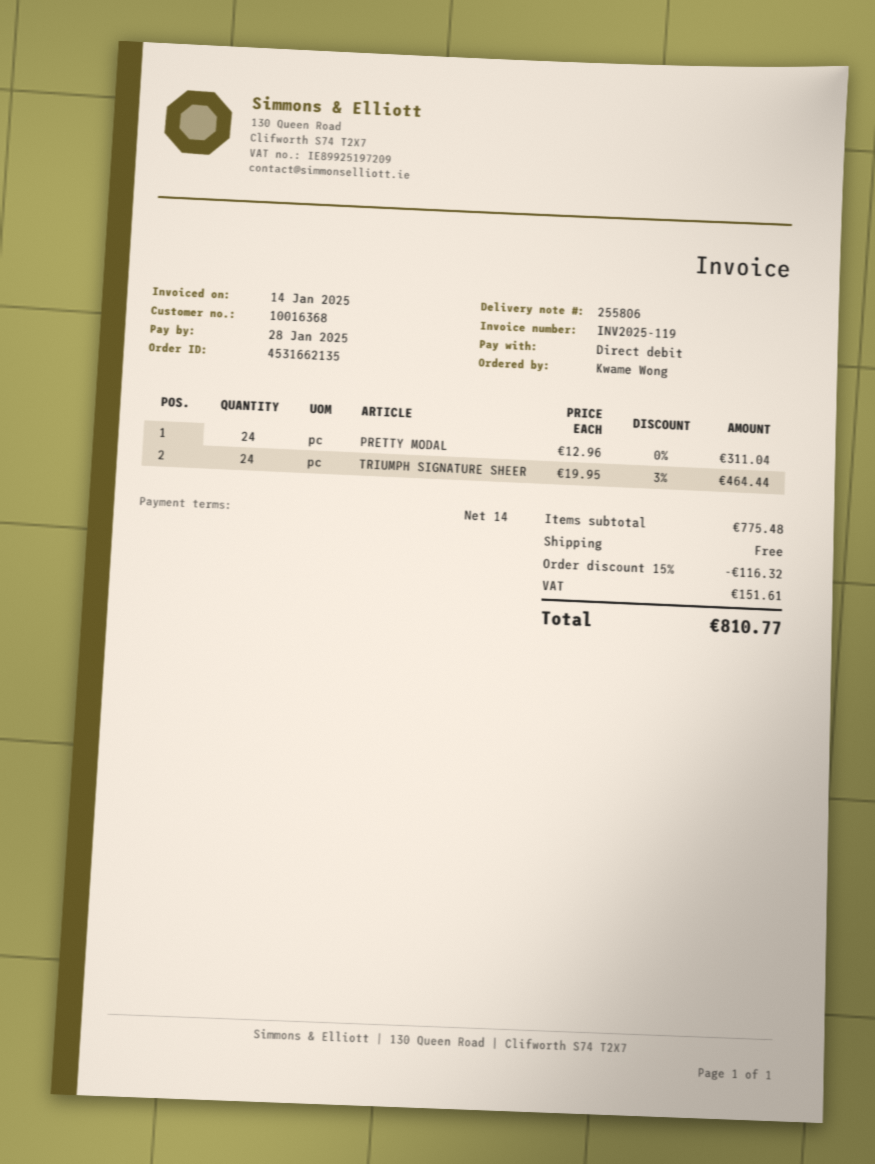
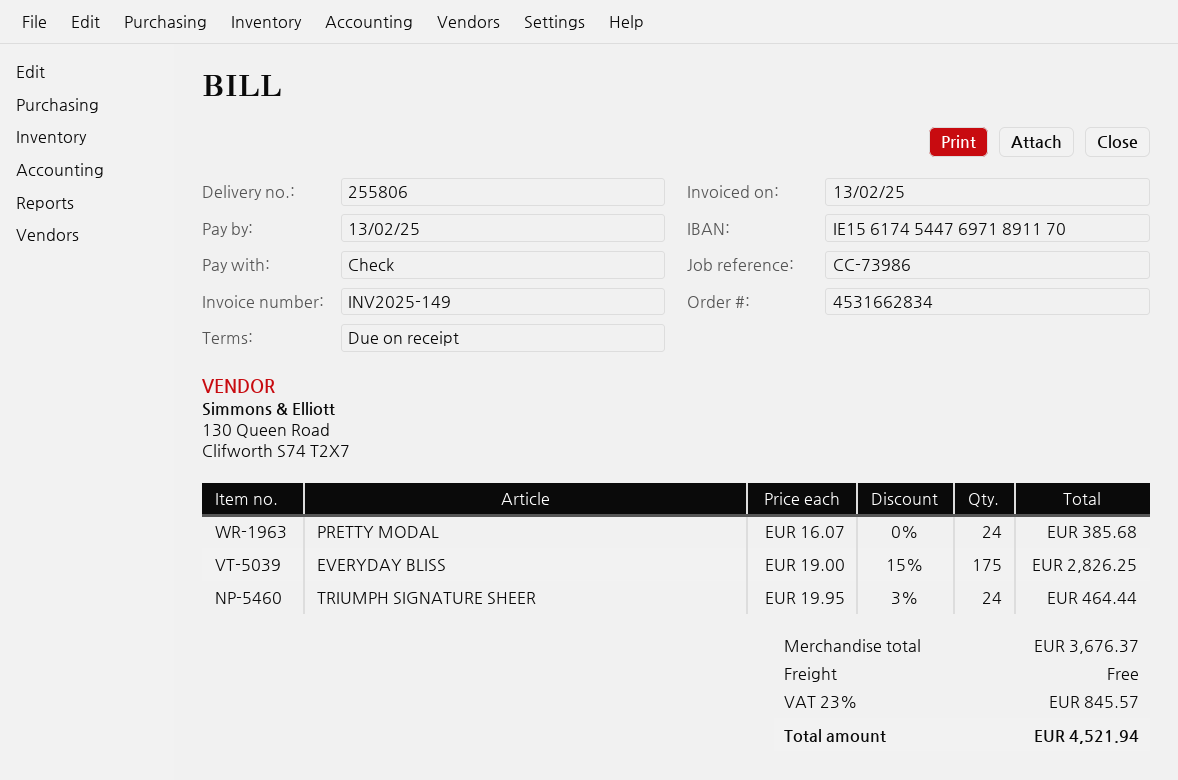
order number: 4531662135 -> 4531662834
invoice number: INV2025-119 -> INV2025-149
invoice date: 2025-01-14 -> 2025-02-13
payment terms: 14 days -> on receipt
due date: 2025-01-28 -> 2025-02-13
payment method: direct debit -> cheque
PRETTY MODAL: 24 x 12.96 = 311.04 -> 24 x 16.07 = 385.68
EVERYDAY BLISS: none -> 175 x 19.00 - 15% = 2826.25
subtotal: 775.48 -> 3676.37
discount: 15% = 116.32 -> none
tax: 151.61 -> 845.57
total: 810.77 -> 4521.94

